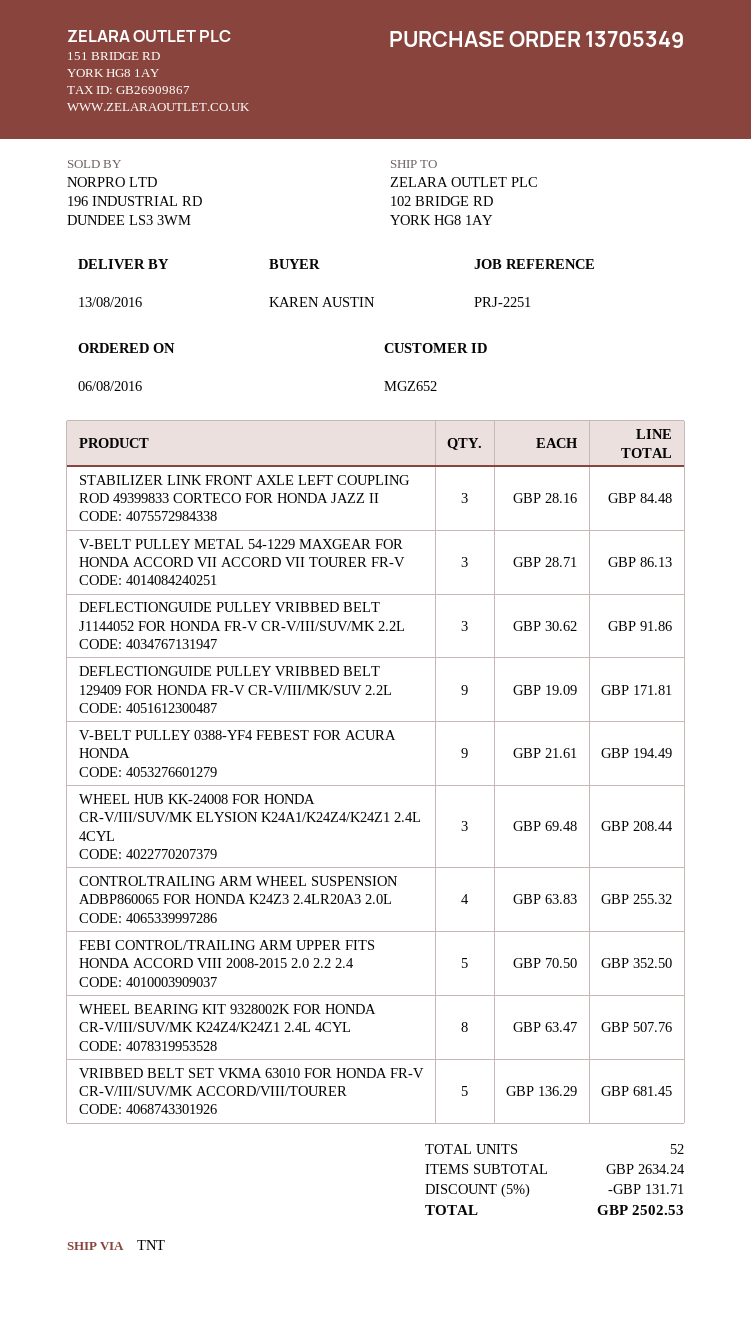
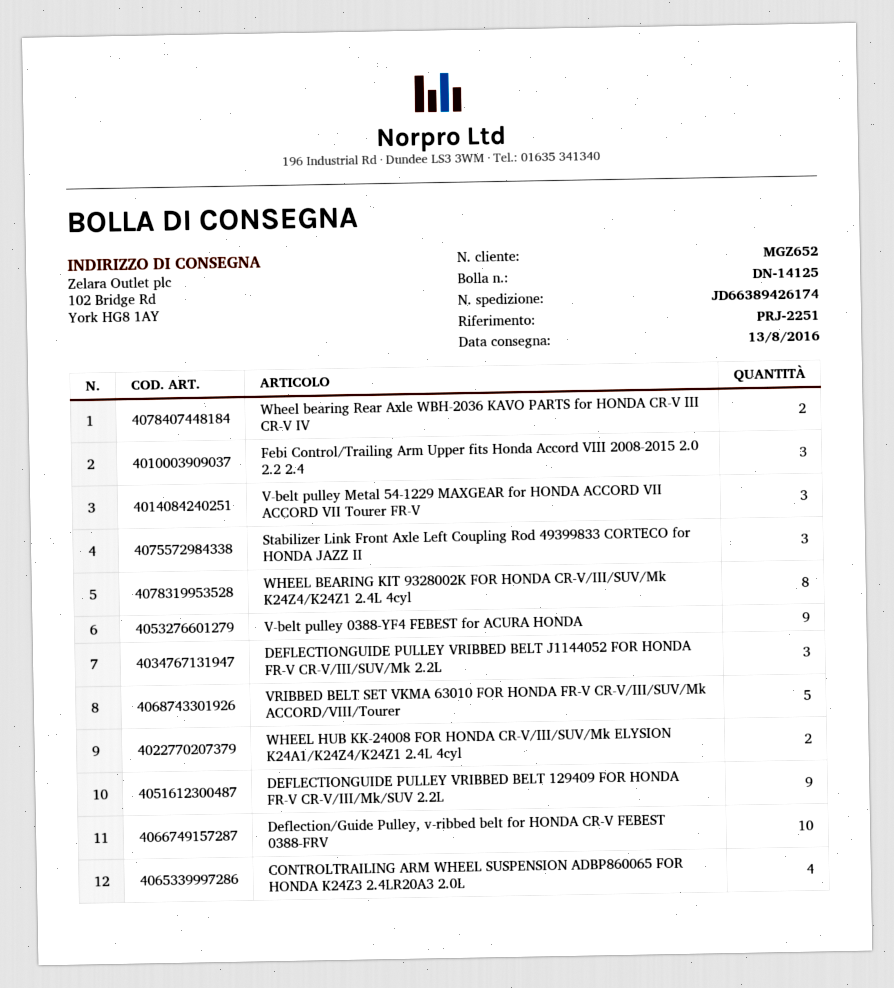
WHEEL HUB KK-24008 FOR HONDA CR-V/III/SUV/MK ELYSION K24A1/K24Z4/K24Z1 2.4L 4CYL: 3 -> 2
FEBI CONTROL/TRAILING ARM UPPER FITS HONDA ACCORD VIII 2008-2015 2.0 2.2 2.4: 5 -> 3
Wheel bearing Rear Axle WBH-2036 KAVO PARTS for HONDA CR-V III CR-V IV: none -> 2
Deflection/Guide Pulley, v-ribbed belt for HONDA CR-V FEBEST 0388-FRV: none -> 10

